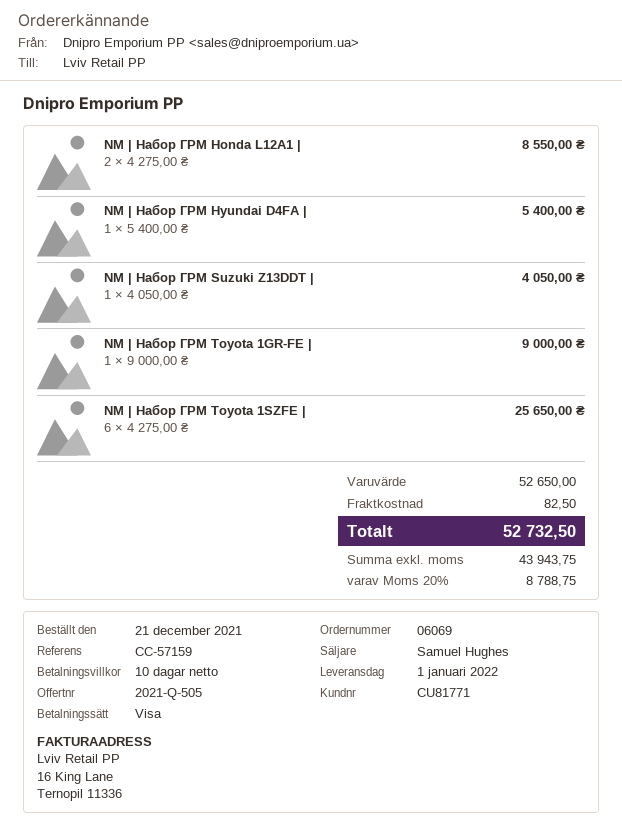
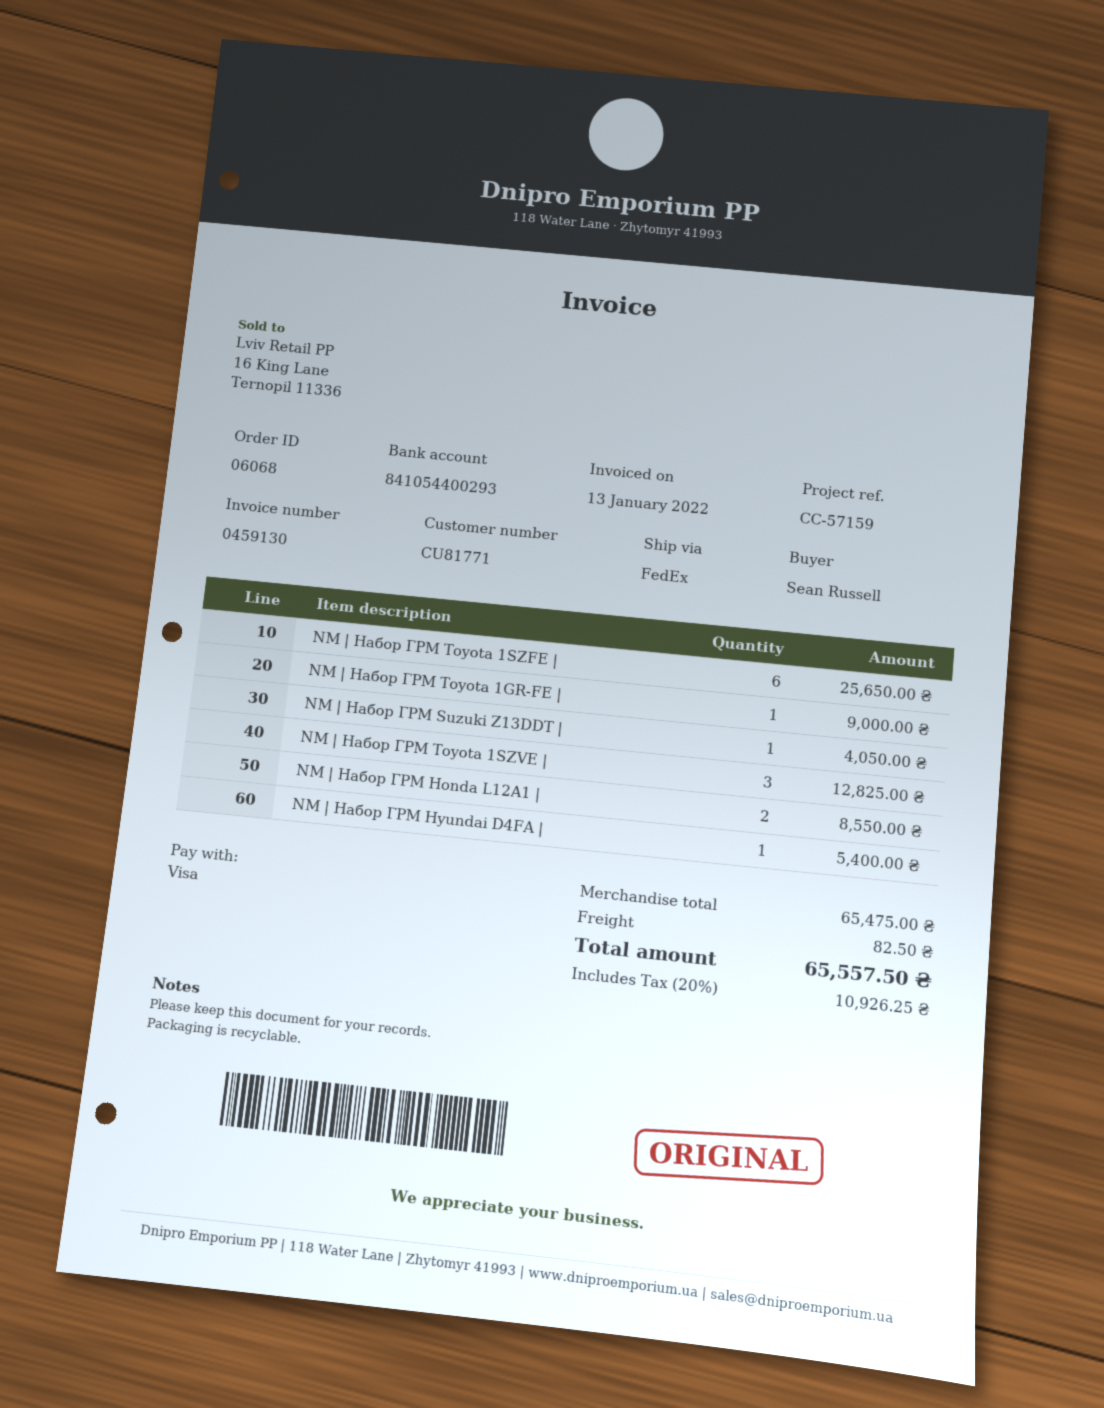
order number: 06069 -> 06068
NM | Набор ГРМ Toyota 1SZVE |: none -> 3 for 12825.00
subtotal: 52650.00 -> 65475.00
tax: 20% = 8788.75 -> 20% = 10926.25
total: 52732.50 -> 65557.50

